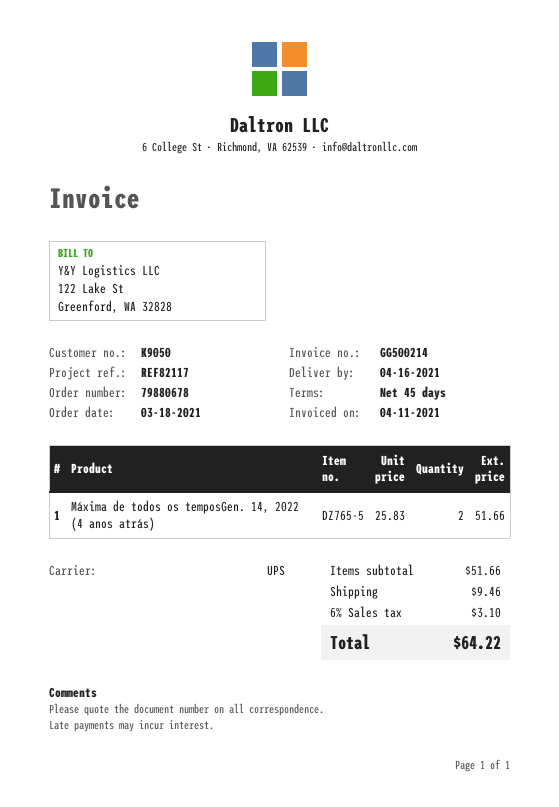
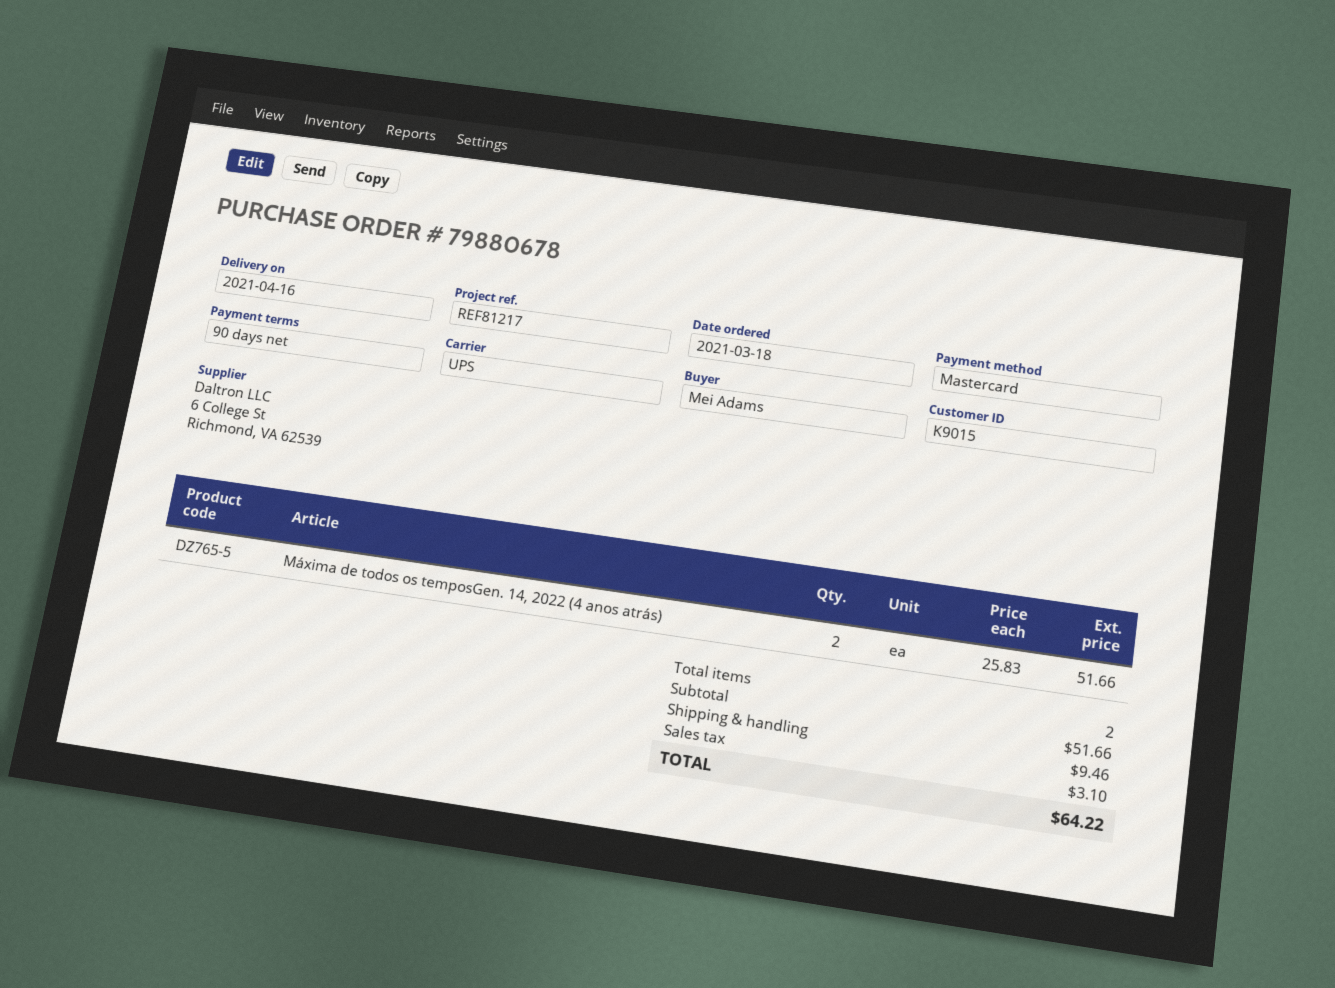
payment terms: 45 days -> 90 days
customer number: K9050 -> K9015
reference: REF82117 -> REF81217

